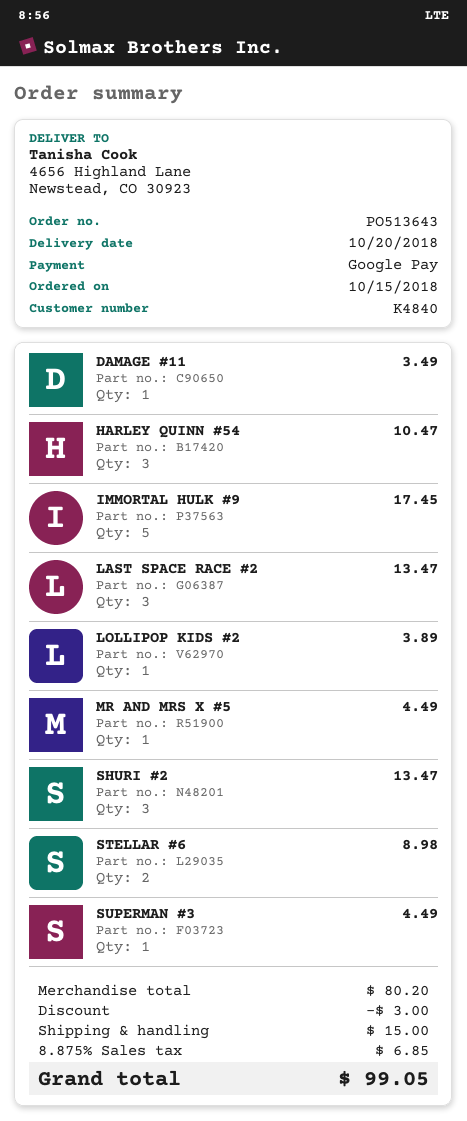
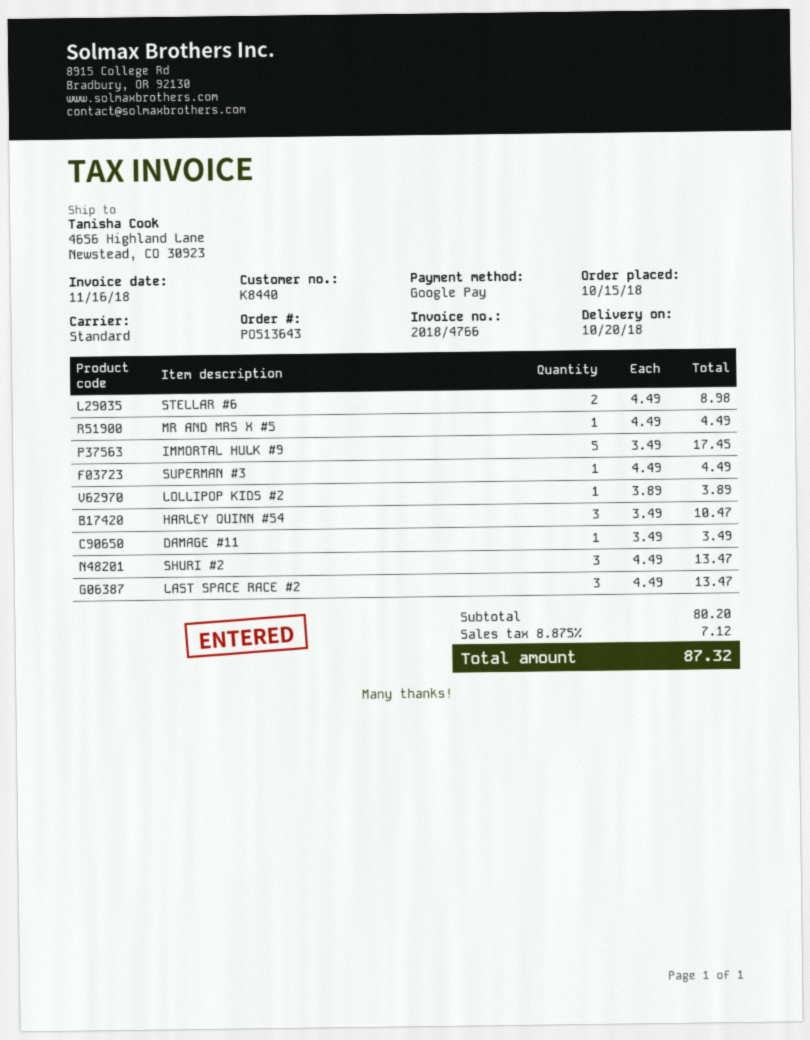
customer number: K4840 -> K8440
discount: 3.00 -> none
shipping: 15.00 -> none
tax: 8.875% = 6.85 -> 8.875% = 7.12
total: 99.05 -> 87.32

